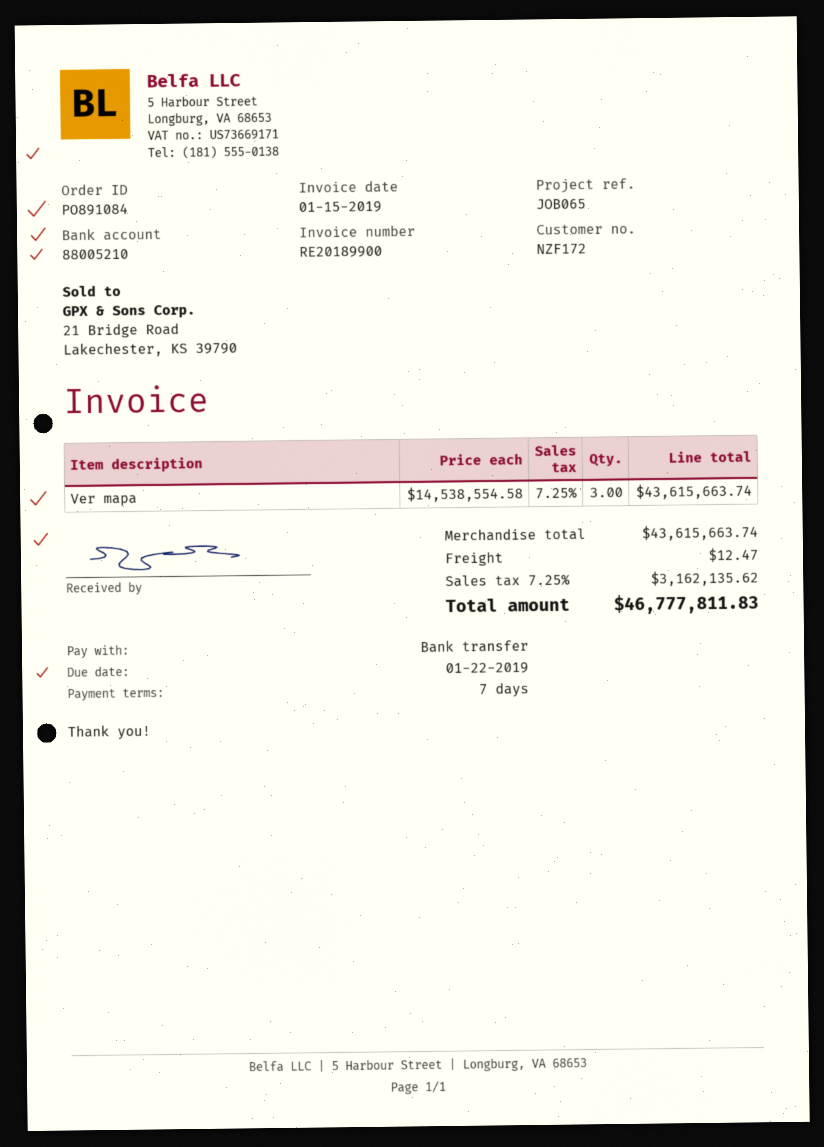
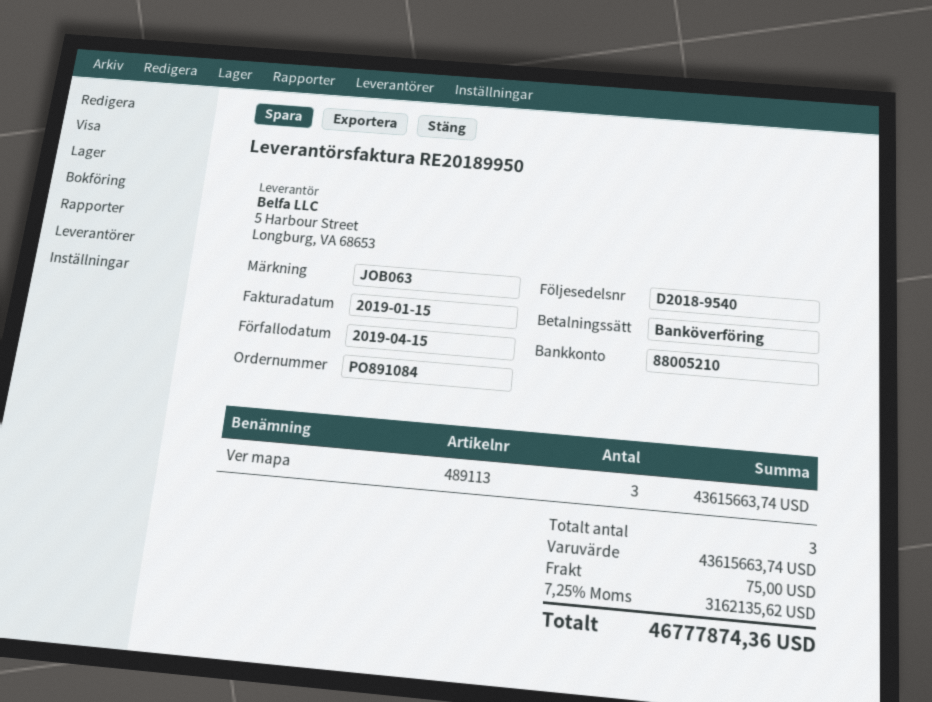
invoice number: RE20189900 -> RE20189950
due date: 2019-01-22 -> 2019-04-15
reference: JOB065 -> JOB063
shipping: 12.47 -> 75.00
total: 46777811.83 -> 46777874.36

